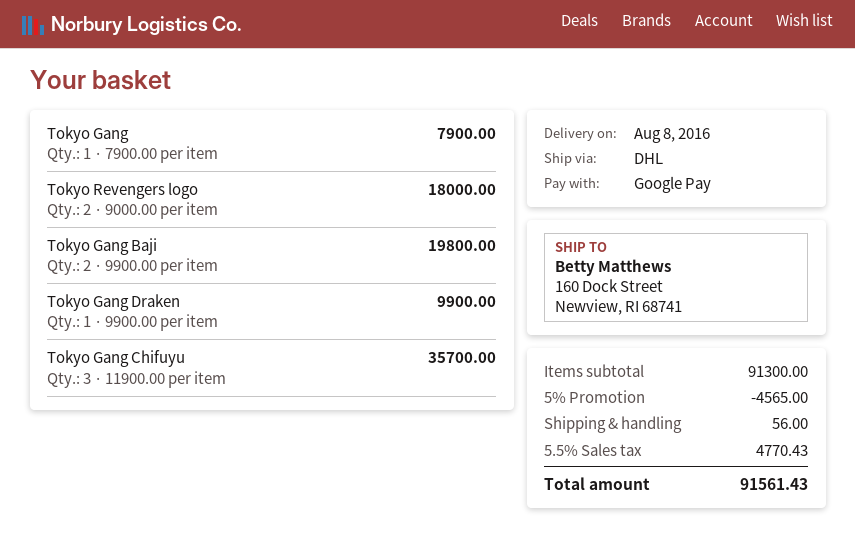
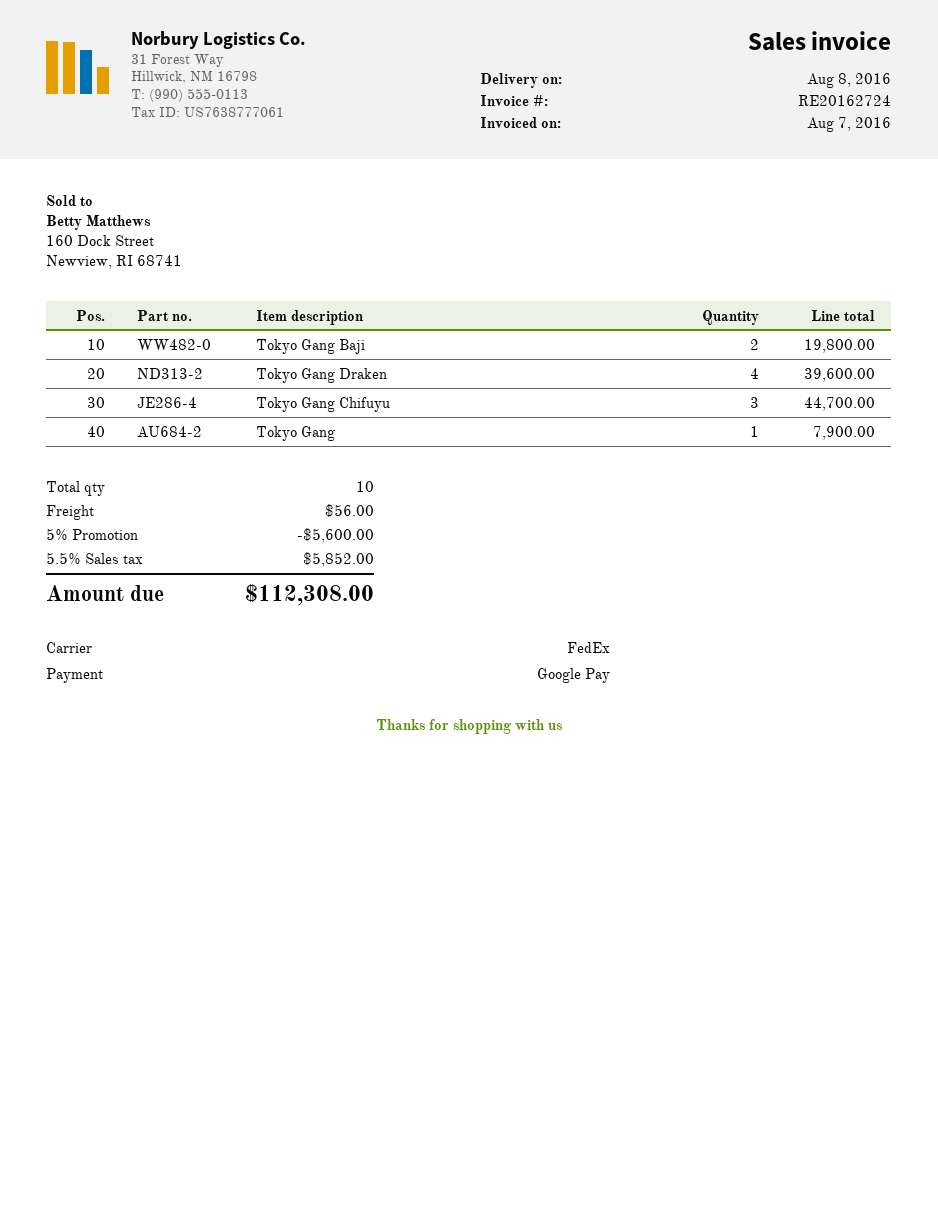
shipping method: DHL -> FedEx
Tokyo Revengers logo: 2 for 18000.00 -> none
Tokyo Gang Draken: 1 for 9900.00 -> 4 for 39600.00
Tokyo Gang Chifuyu: 3 for 35700.00 -> 3 for 44700.00
discount: 5% = 4565.00 -> 5% = 5600.00
tax: 5.5% = 4770.43 -> 5.5% = 5852.00
total: 91561.43 -> 112308.00

